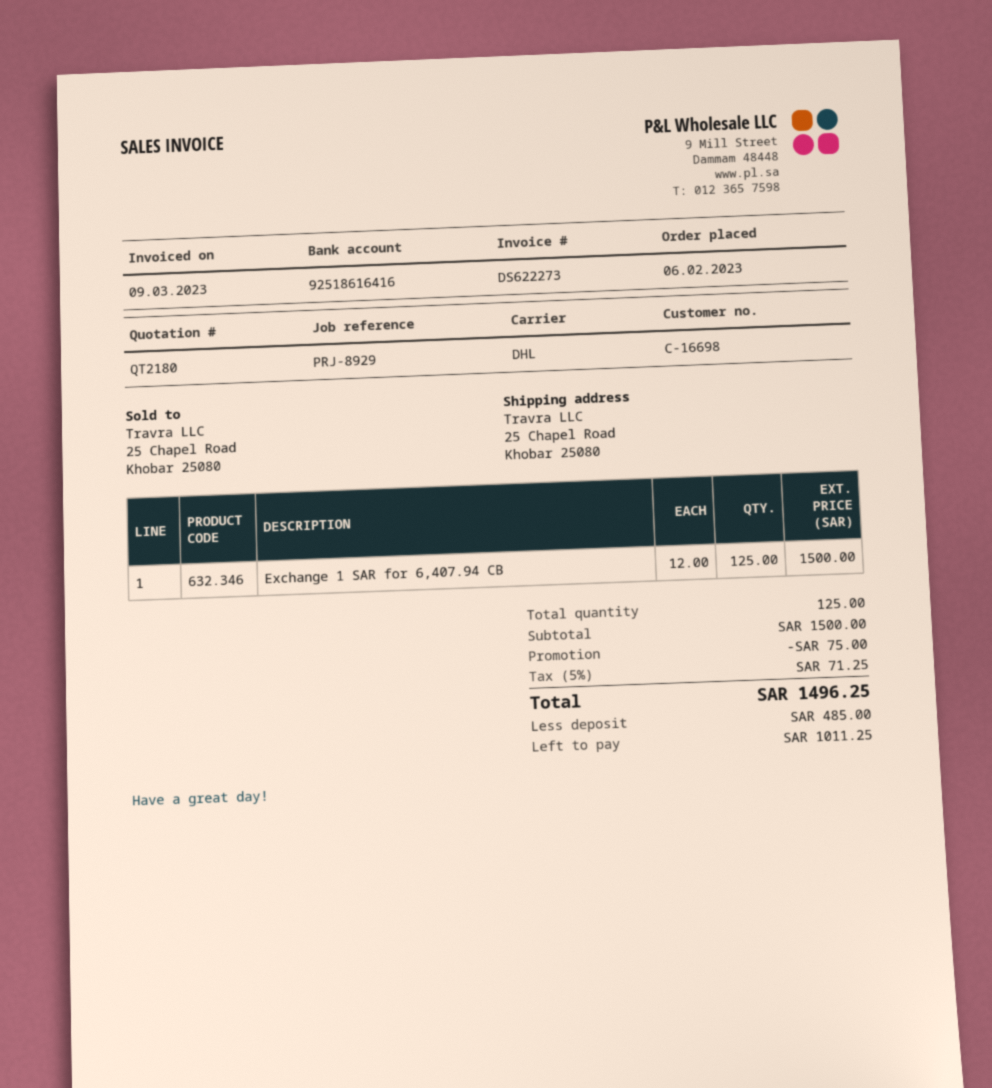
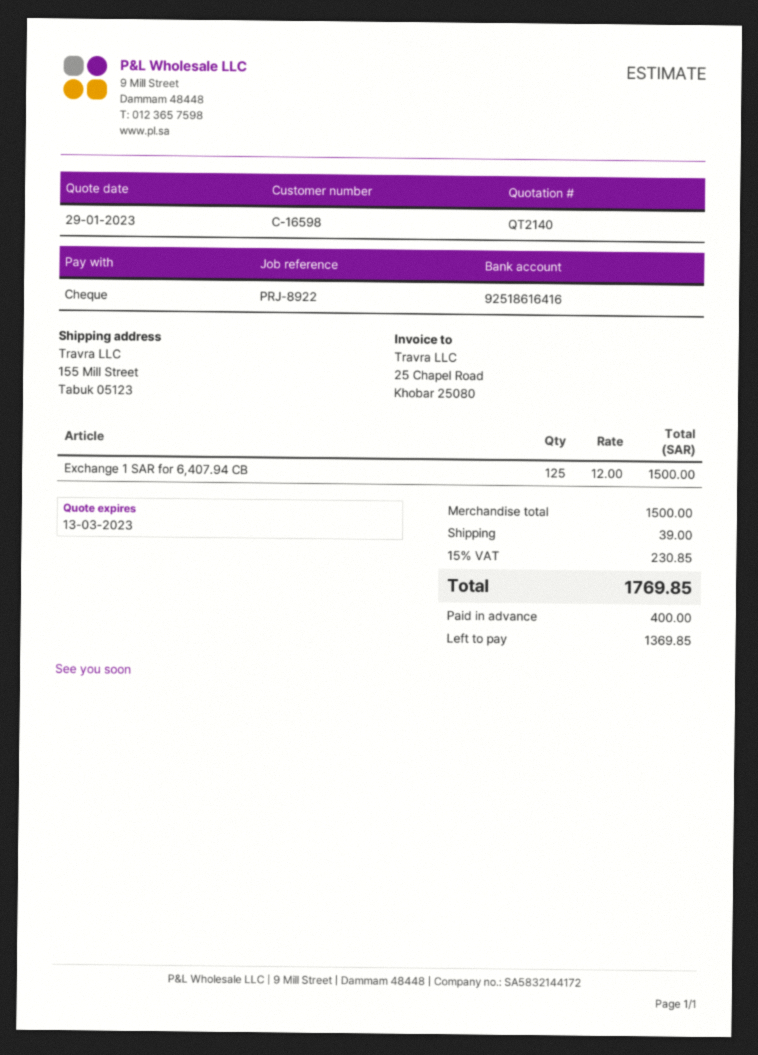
quote number: QT2180 -> QT2140
customer number: C-16698 -> C-16598
reference: PRJ-8929 -> PRJ-8922
ship to: 25 Chapel Road, Khobar 25080 -> 155 Mill Street, Tabuk 05123
discount: 75.00 -> none
shipping: none -> 39.00
tax: 5% = 71.25 -> 15% = 230.85
total: 1496.25 -> 1769.85
deposit: 485.00 -> 400.00
balance: 1011.25 -> 1369.85

